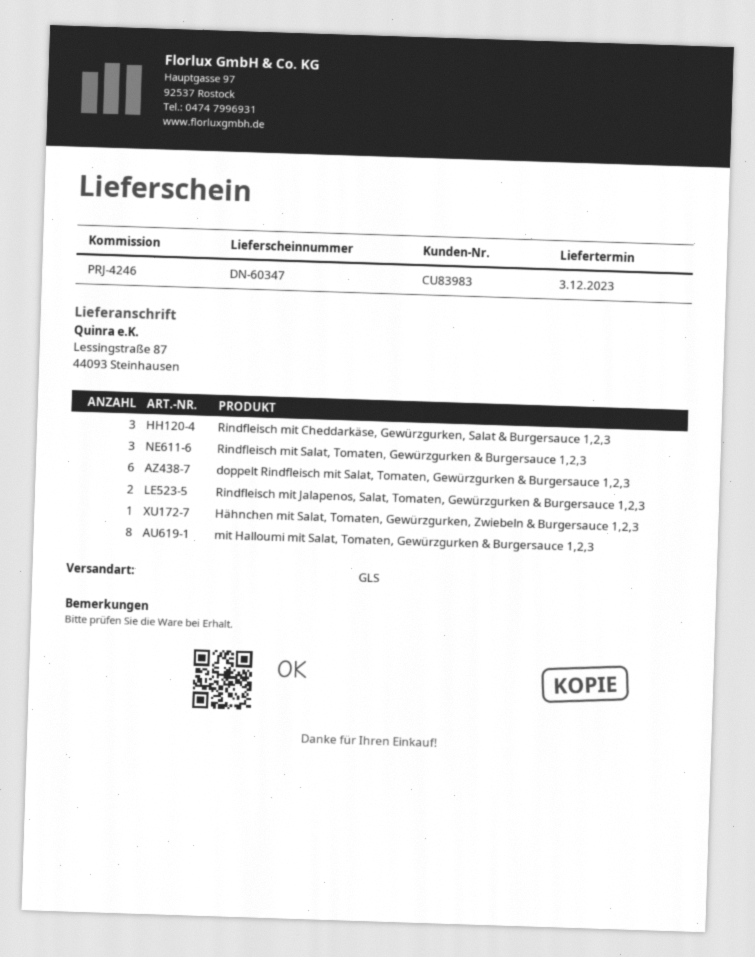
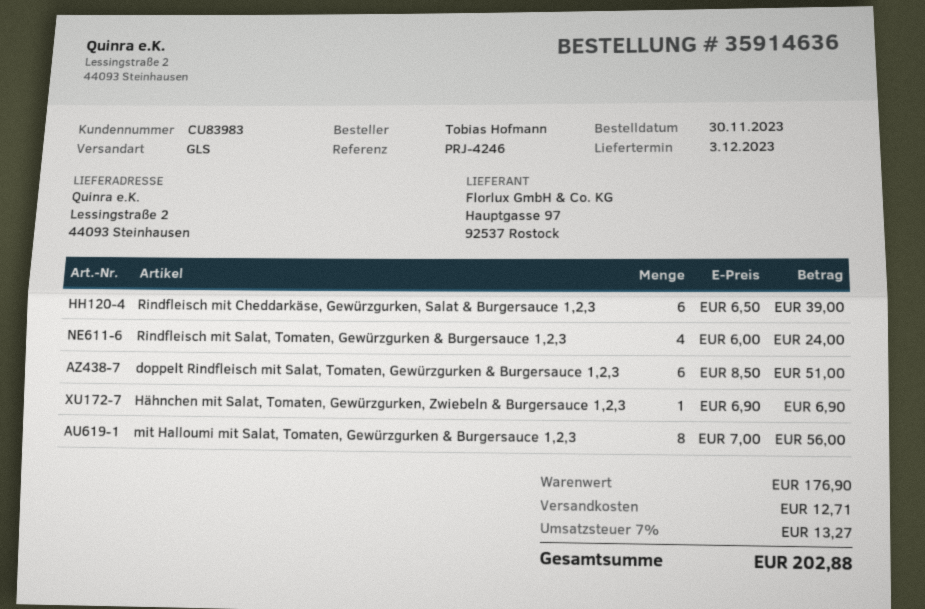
ship to: Lessingstraße 87, 44093 Steinhausen -> Lessingstraße 2, 44093 Steinhausen
Rindfleisch mit Cheddarkäse, Gewürzgurken, Salat & Burgersauce 1,2,3: 3 -> 6
Rindfleisch mit Salat, Tomaten, Gewürzgurken & Burgersauce 1,2,3: 3 -> 4
Rindfleisch mit Jalapenos, Salat, Tomaten, Gewürzgurken & Burgersauce 1,2,3: 2 -> none

